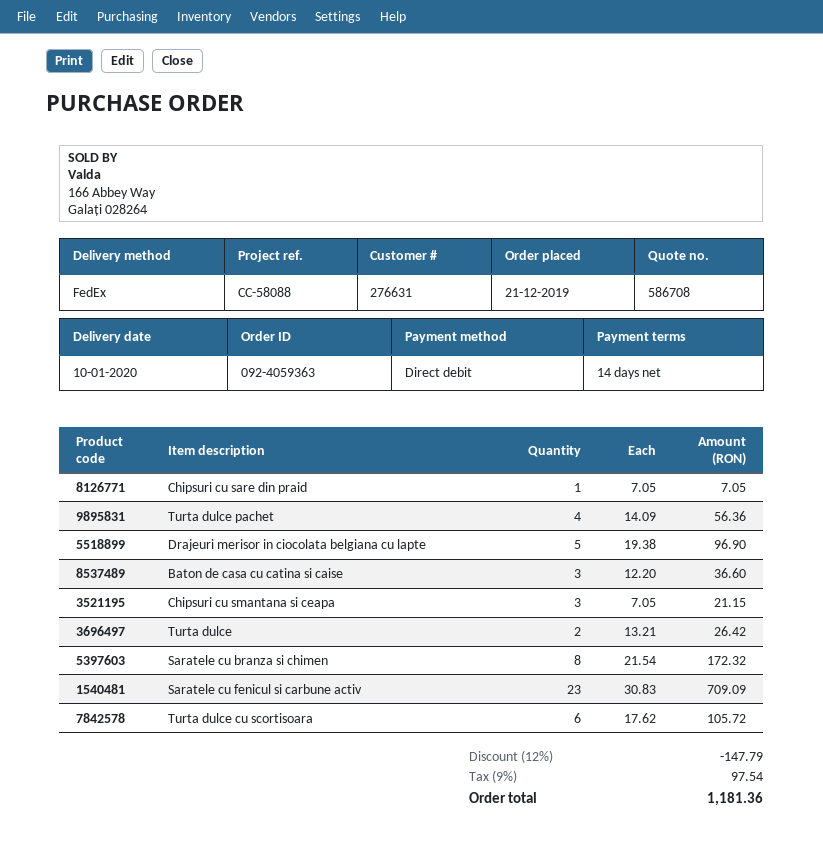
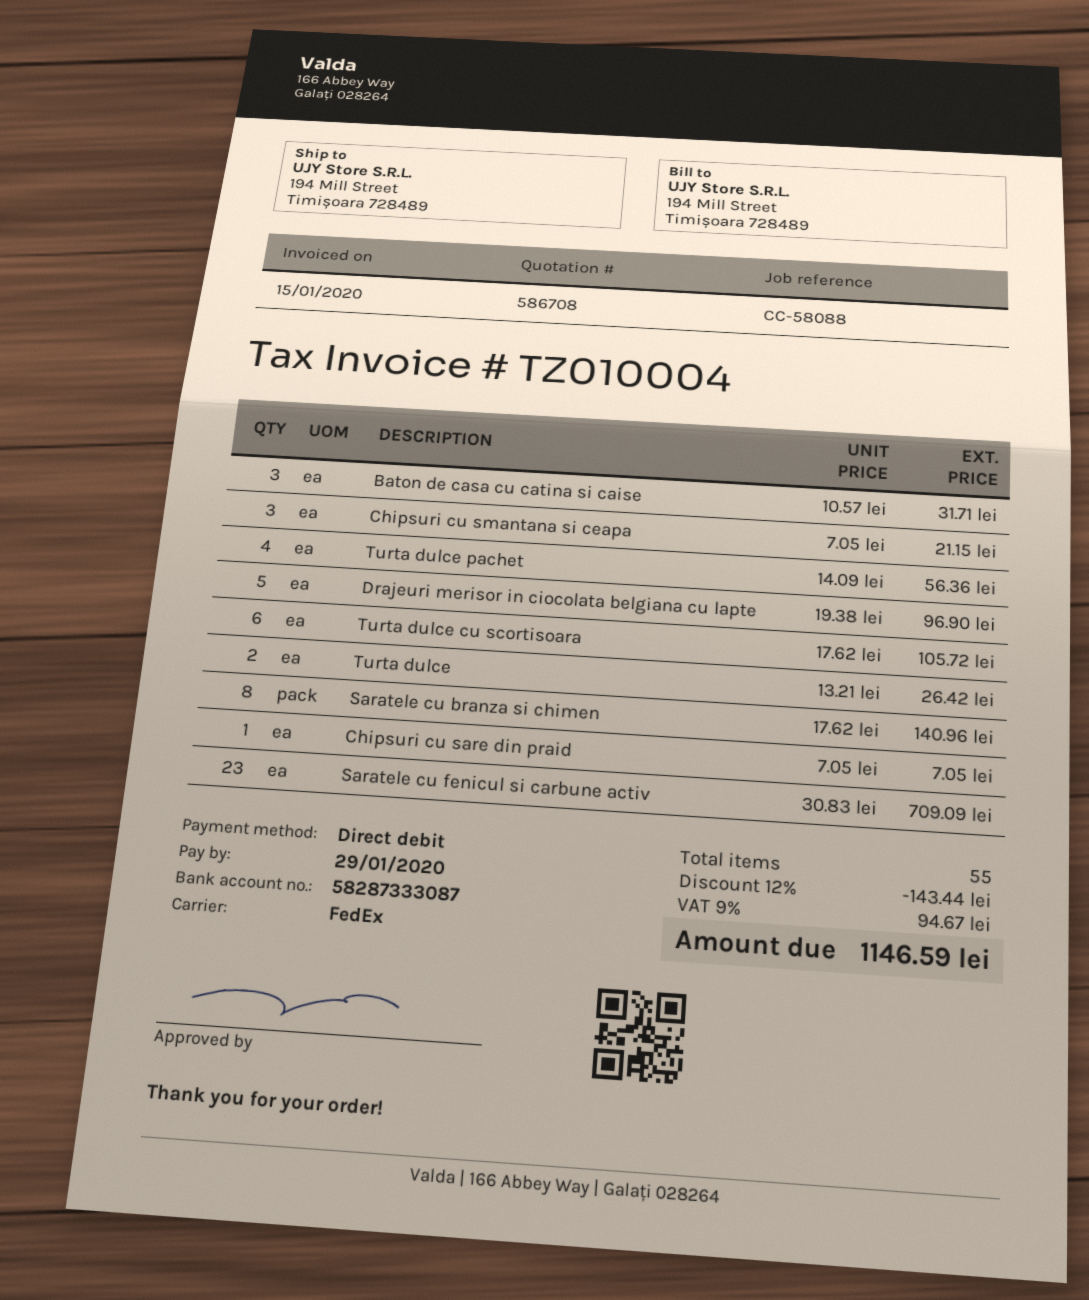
Baton de casa cu catina si caise: 3 x 12.20 = 36.60 -> 3 x 10.57 = 31.71
Saratele cu branza si chimen: 8 x 21.54 = 172.32 -> 8 x 17.62 = 140.96
discount: 12% = 147.79 -> 12% = 143.44
tax: 9% = 97.54 -> 9% = 94.67
total: 1181.36 -> 1146.59

